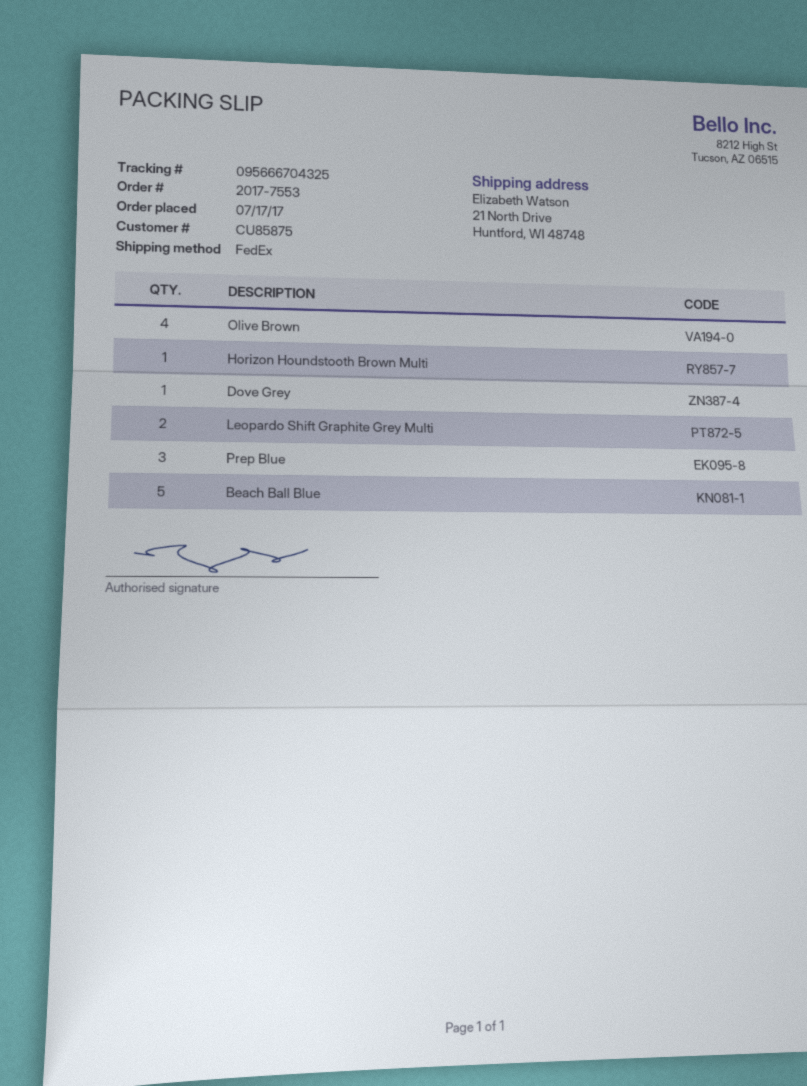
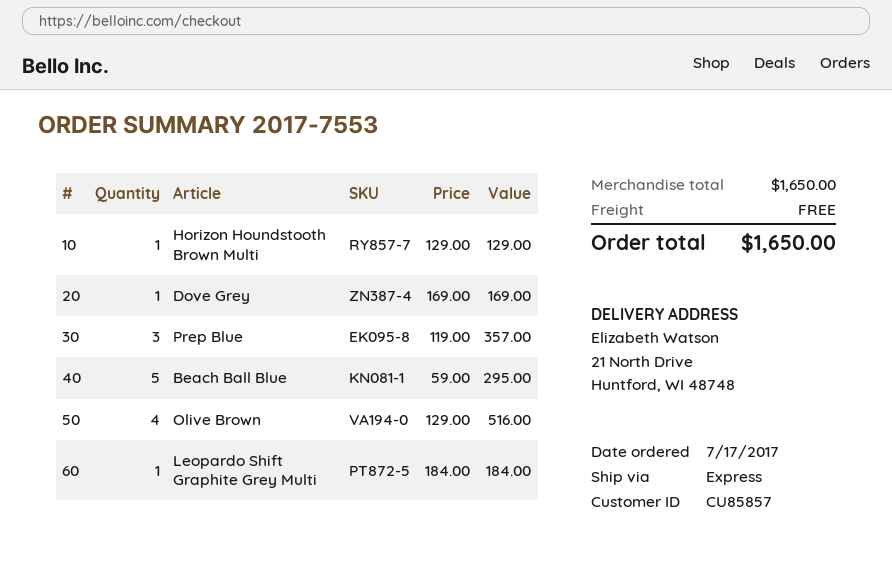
customer number: CU85875 -> CU85857
shipping method: FedEx -> express
Leopardo Shift Graphite Grey Multi: 2 -> 1

